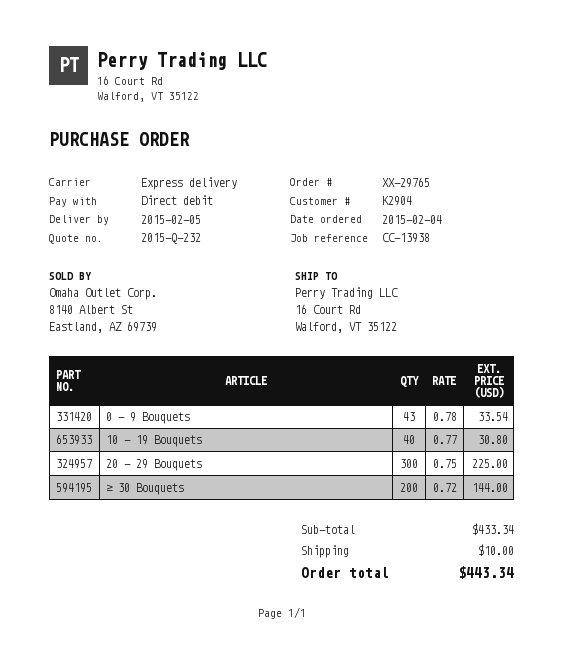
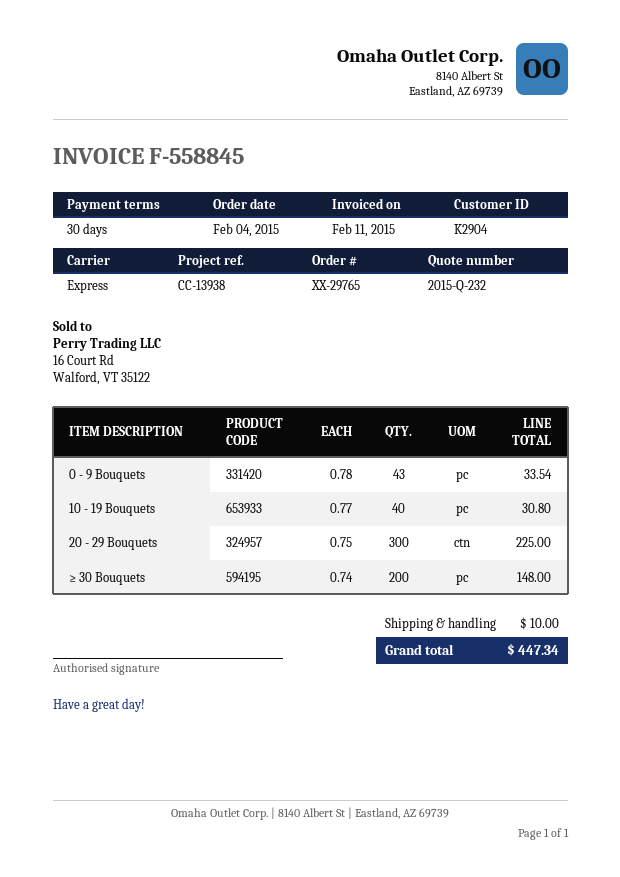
≥ 30 Bouquets: 200 x 0.72 = 144.00 -> 200 x 0.74 = 148.00
total: 443.34 -> 447.34

